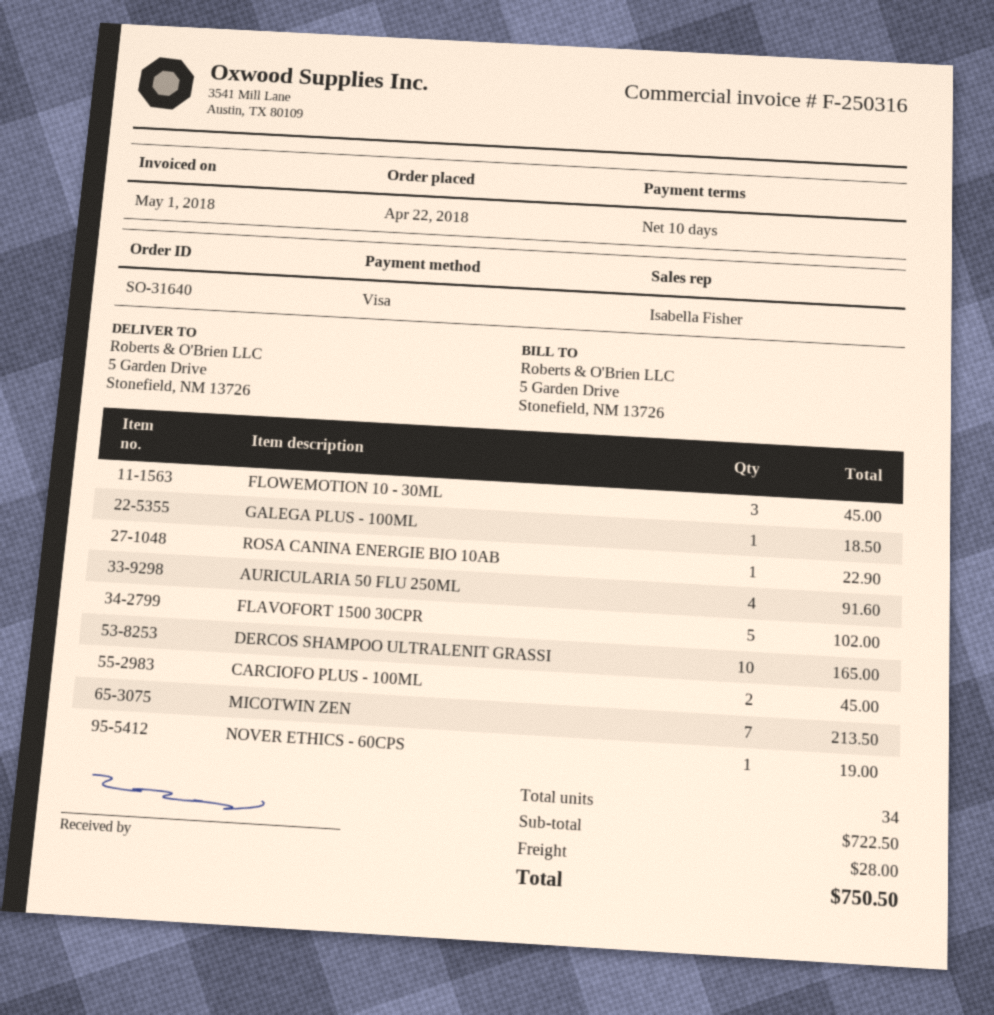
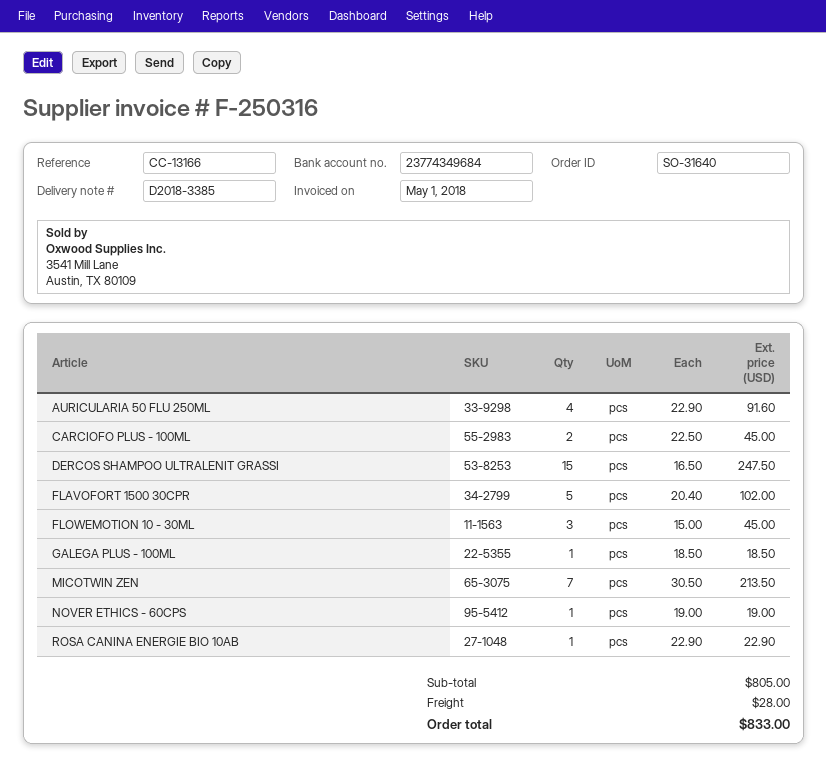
DERCOS SHAMPOO ULTRALENIT GRASSI: 10 for 165.00 -> 15 for 247.50
subtotal: 722.50 -> 805.00
total: 750.50 -> 833.00

